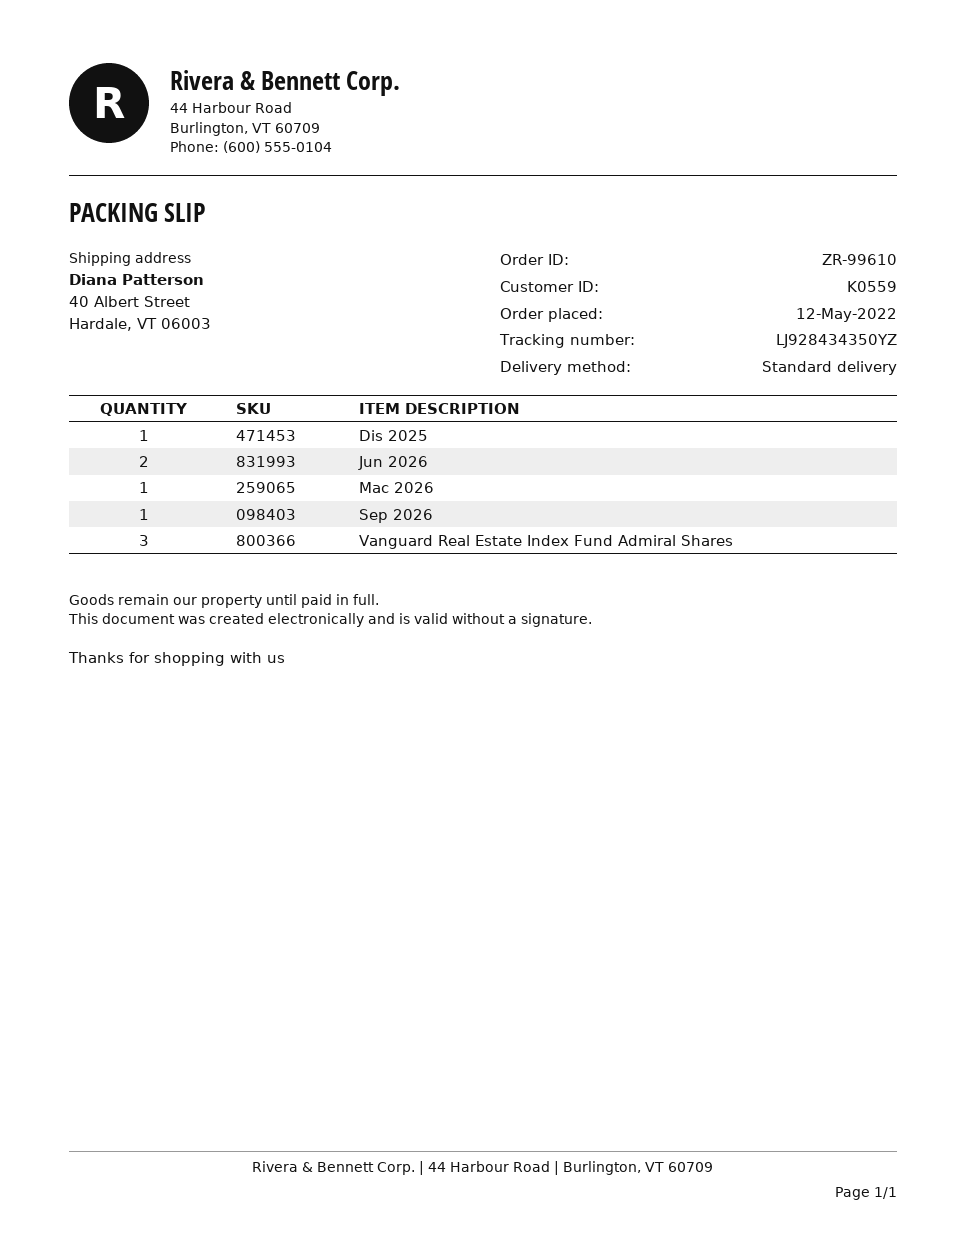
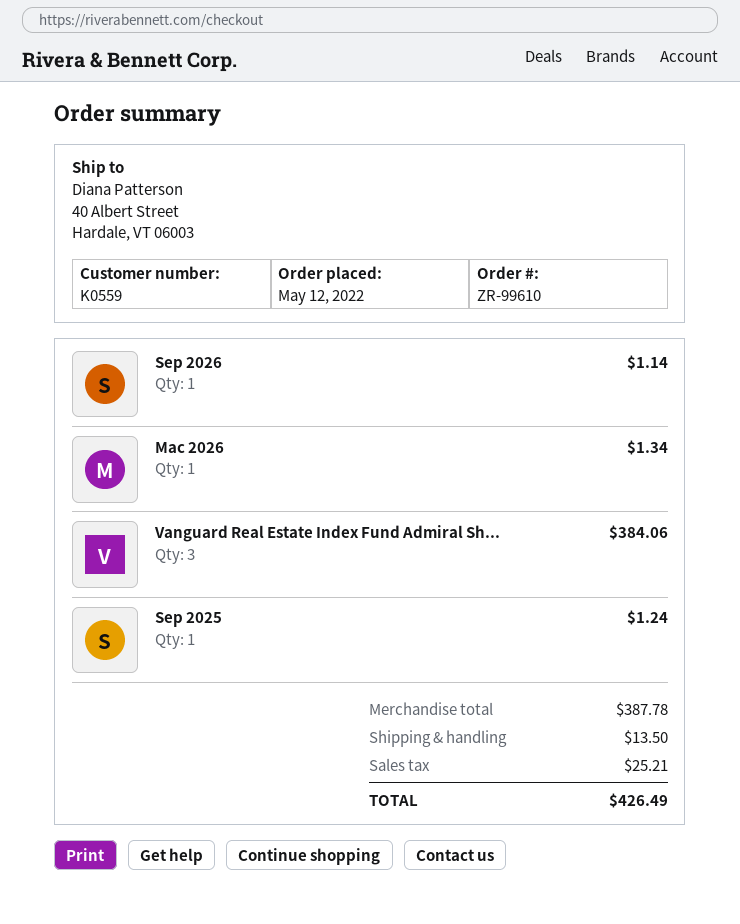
Dis 2025: 1 -> none
Jun 2026: 2 -> none
Sep 2025: none -> 1

